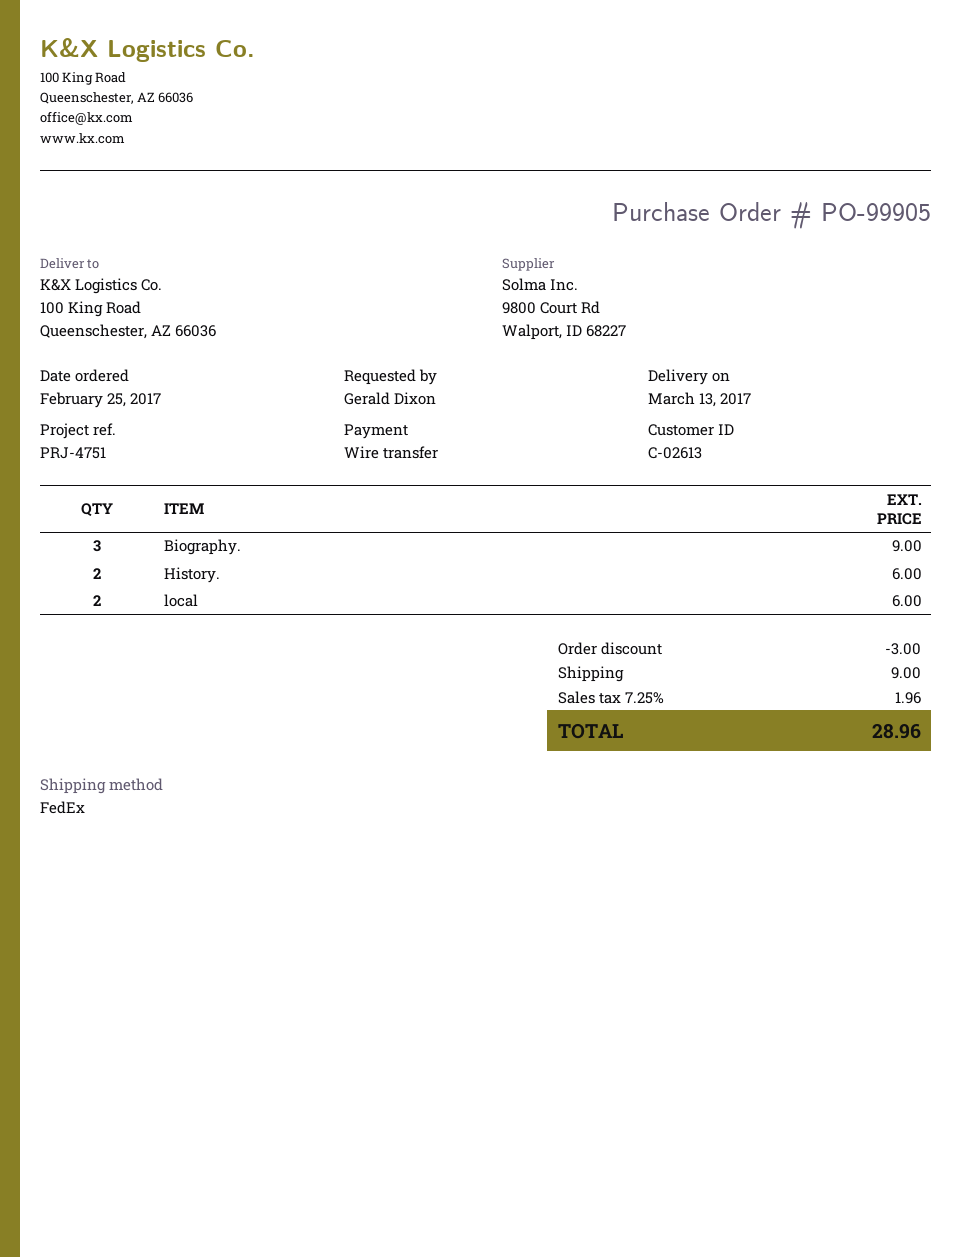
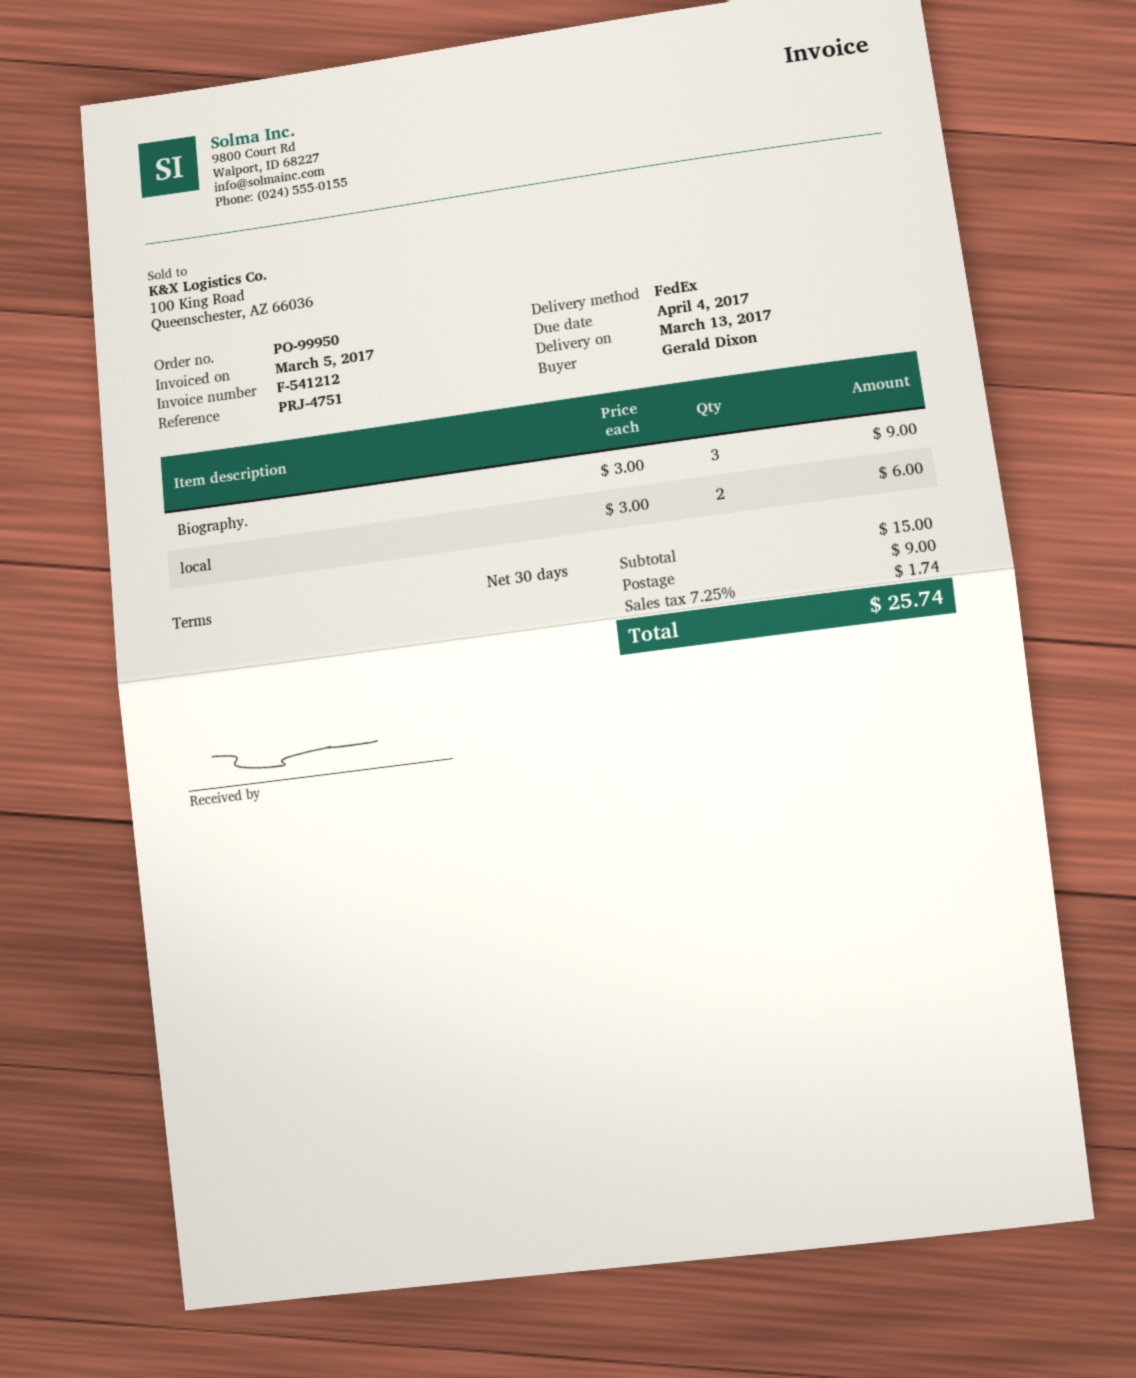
order number: PO-99905 -> PO-99950
History.: 2 for 6.00 -> none
discount: 3.00 -> none
tax: 7.25% = 1.96 -> 7.25% = 1.74
total: 28.96 -> 25.74

